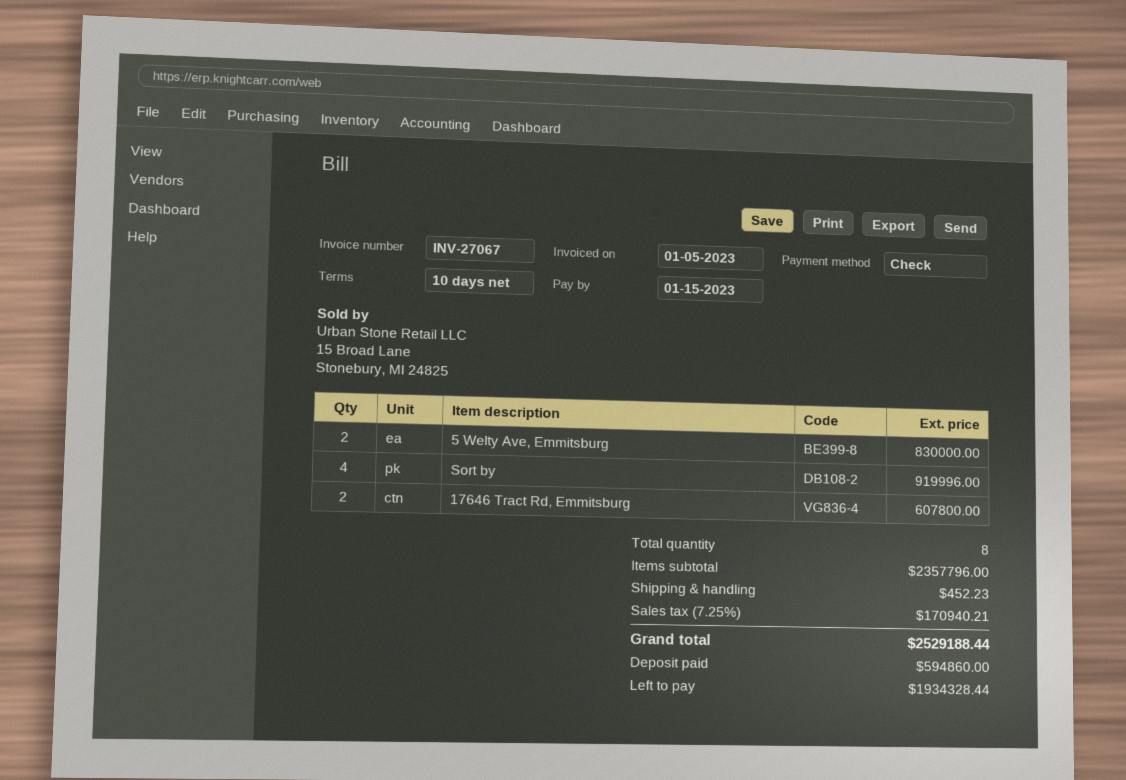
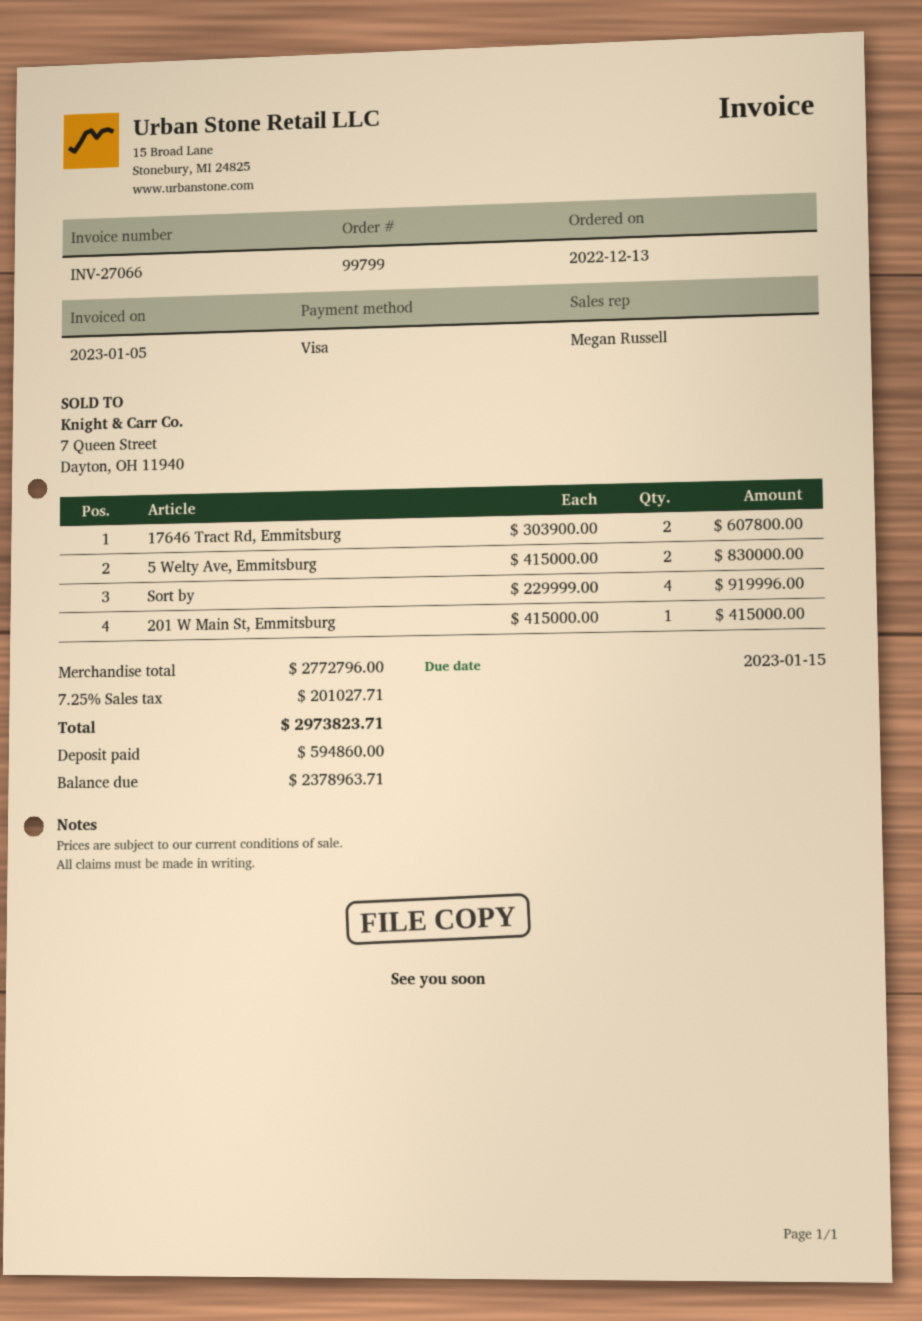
invoice number: INV-27067 -> INV-27066
payment method: cheque -> Visa
201 W Main St, Emmitsburg: none -> 1 for 415000.00
subtotal: 2357796.00 -> 2772796.00
shipping: 452.23 -> none
tax: 7.25% = 170940.21 -> 7.25% = 201027.71
total: 2529188.44 -> 2973823.71
balance: 1934328.44 -> 2378963.71

